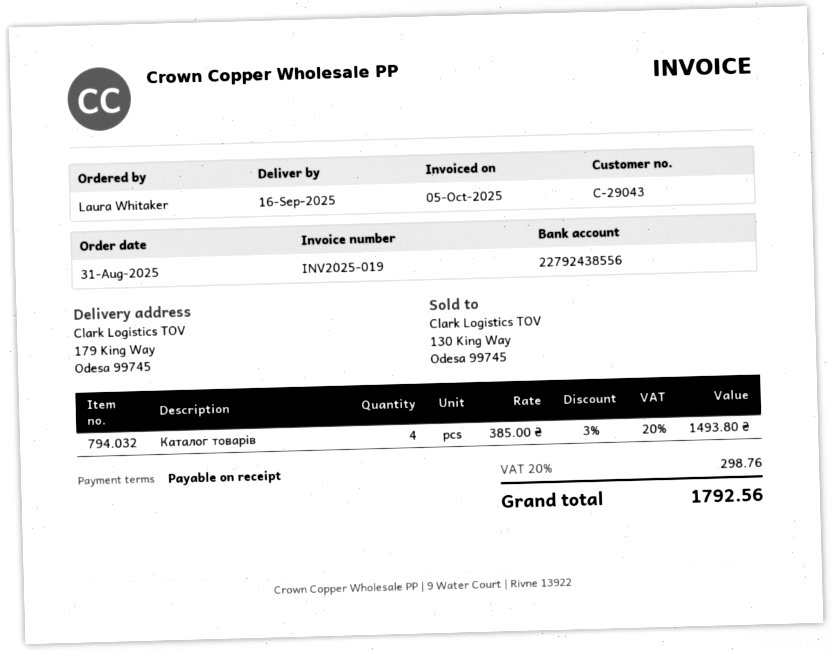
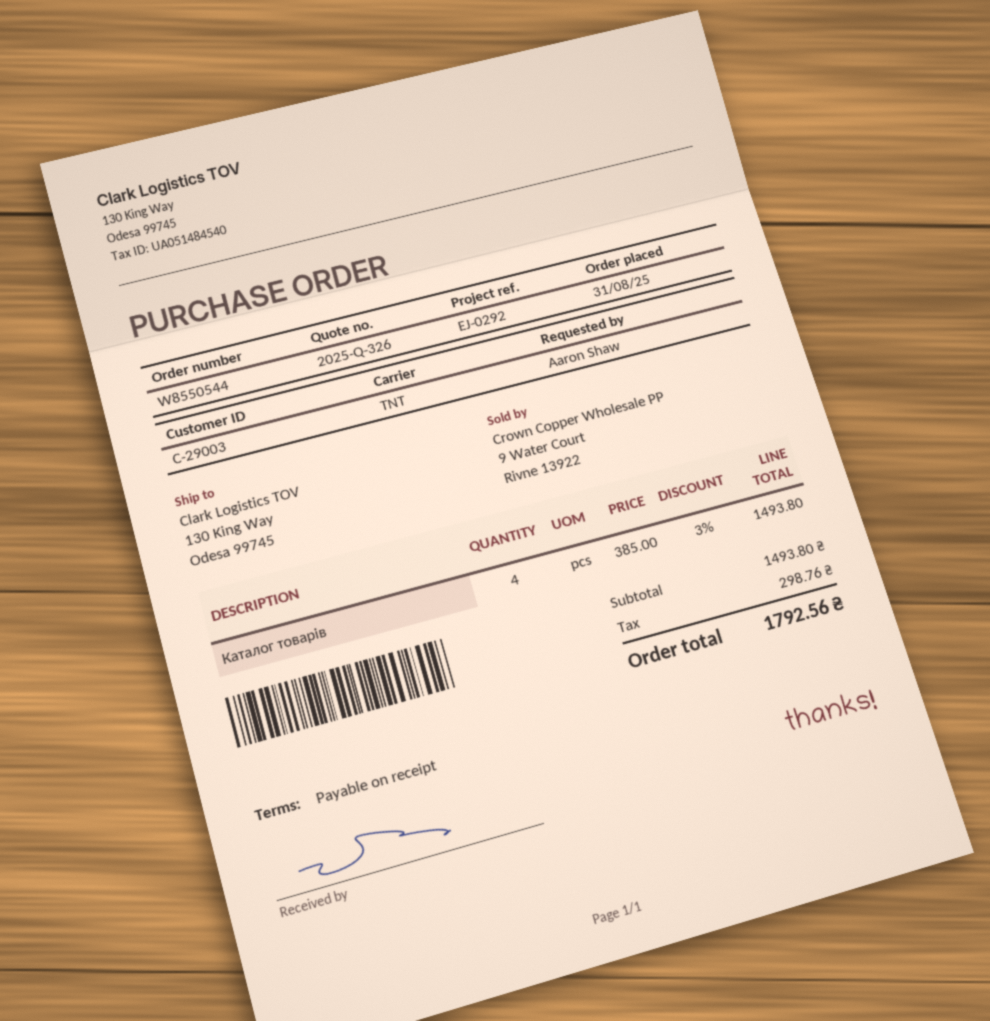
customer number: C-29043 -> C-29003
ordered by: Laura Whitaker -> Aaron Shaw
ship to: 179 King Way, Odesa 99745 -> 130 King Way, Odesa 99745

